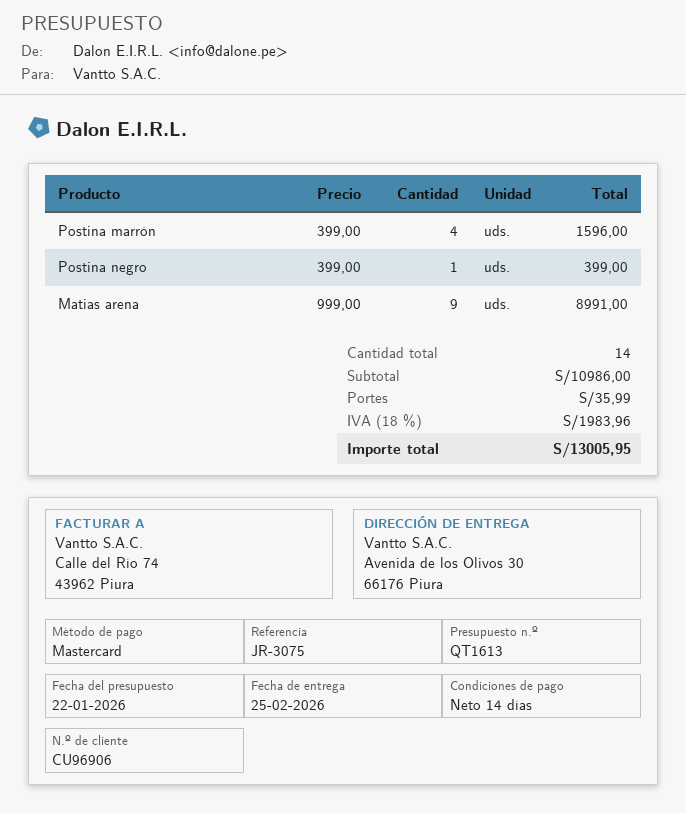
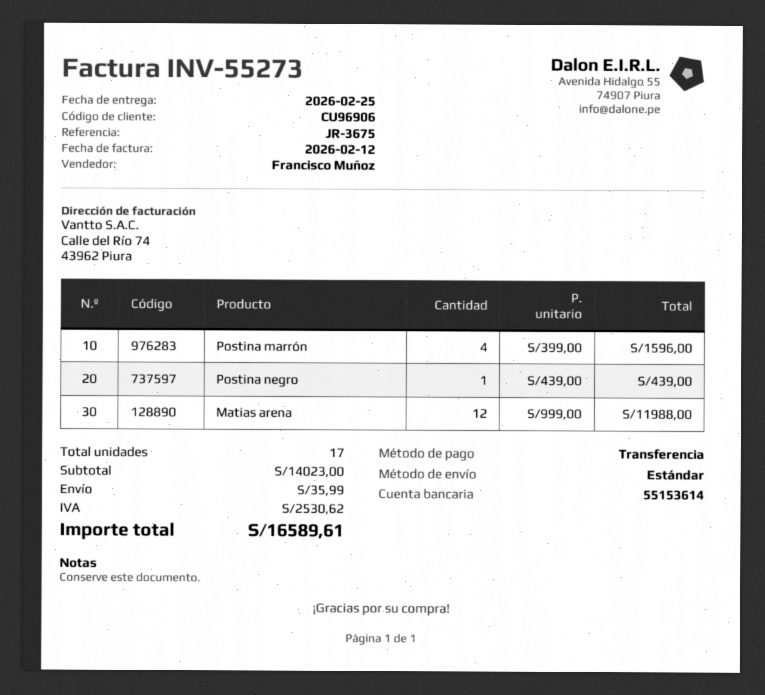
reference: JR-3075 -> JR-3675
payment method: Mastercard -> bank transfer
Postina negro: 1 x 399.00 = 399.00 -> 1 x 439.00 = 439.00
Matias arena: 9 x 999.00 = 8991.00 -> 12 x 999.00 = 11988.00
total quantity: 14 -> 17
subtotal: 10986.00 -> 14023.00
tax: 1983.96 -> 2530.62
total: 13005.95 -> 16589.61

